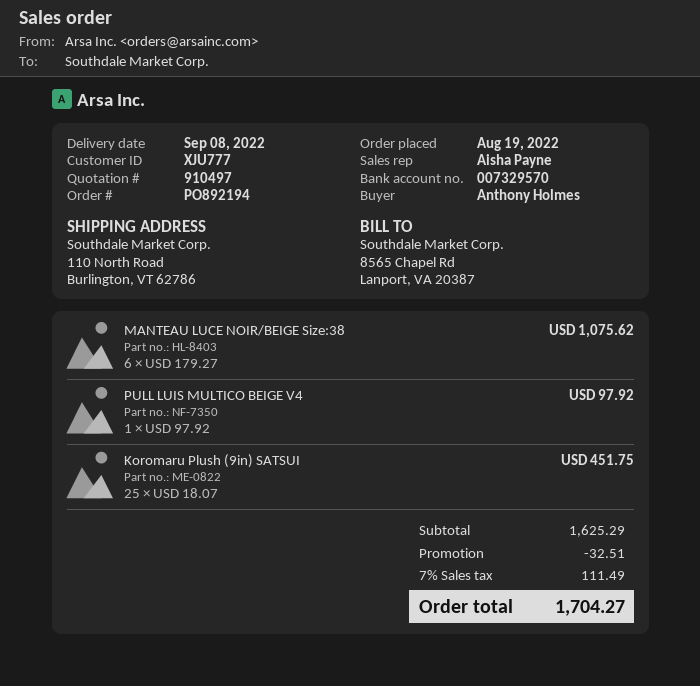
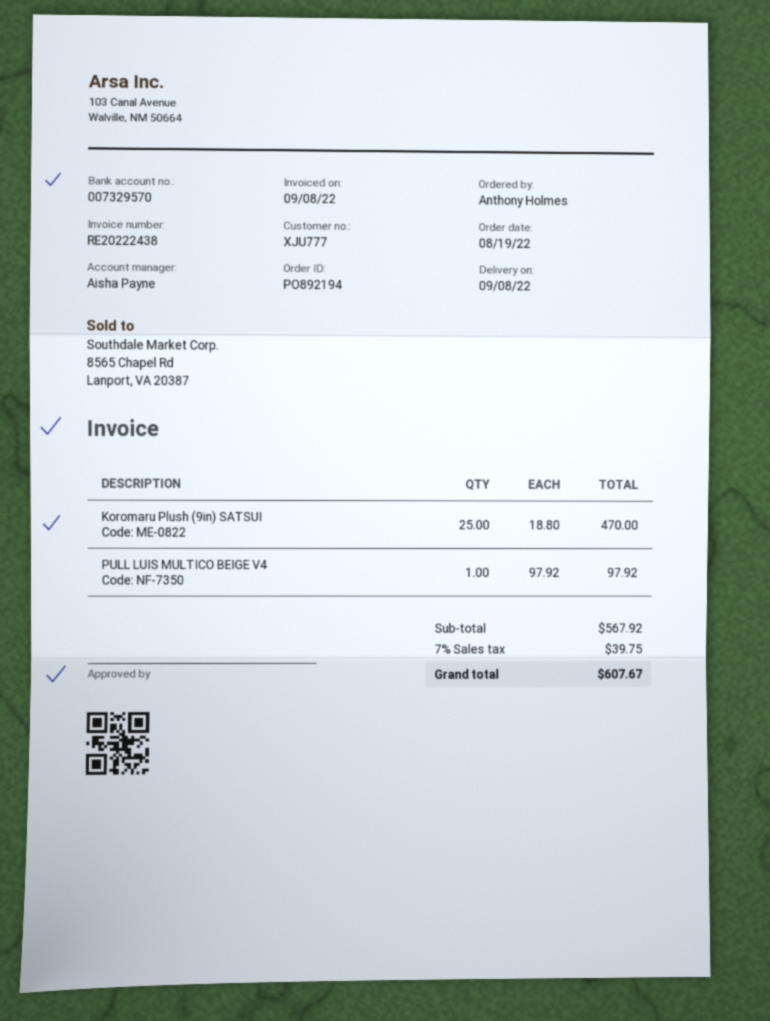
MANTEAU LUCE NOIR/BEIGE Size:38: 6 x 179.27 = 1075.62 -> none
Koromaru Plush (9in) SATSUI: 25 x 18.07 = 451.75 -> 25 x 18.80 = 470.00
subtotal: 1625.29 -> 567.92
discount: 32.51 -> none
tax: 7% = 111.49 -> 7% = 39.75
total: 1704.27 -> 607.67

